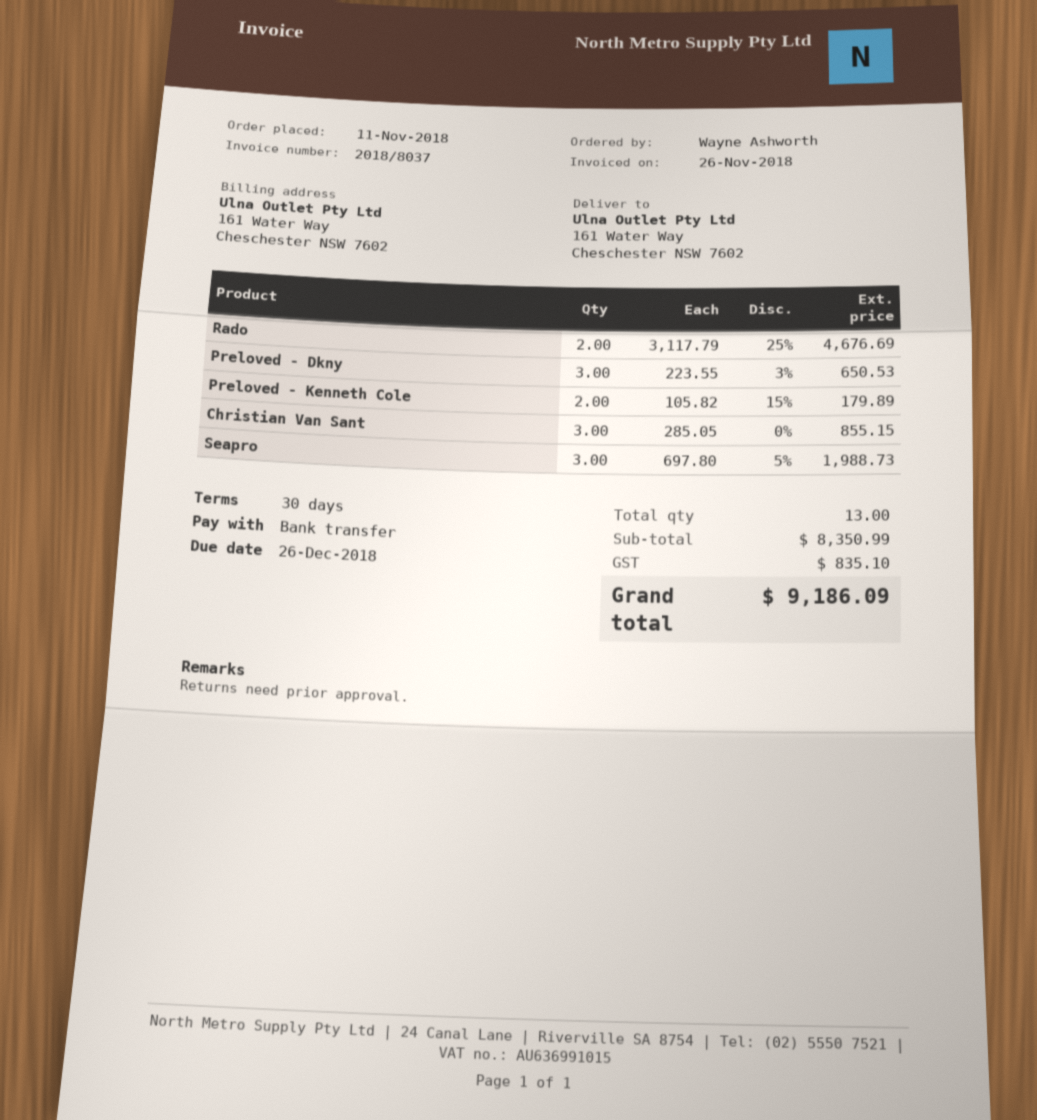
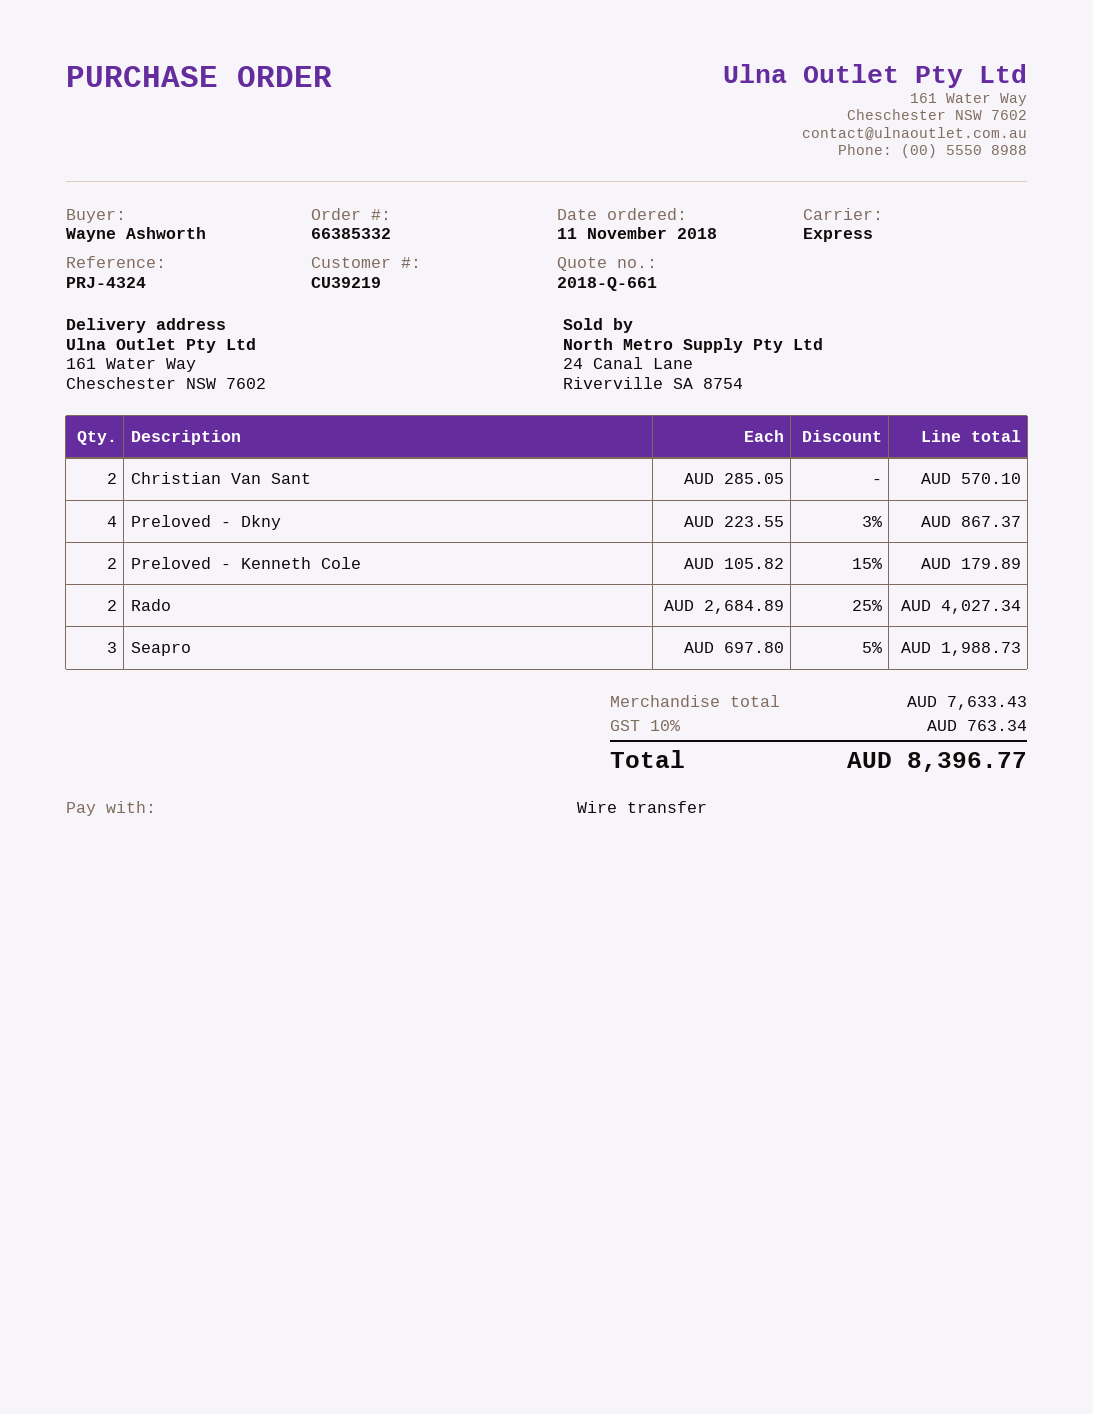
Rado: 2 x 3117.79 - 25% = 4676.69 -> 2 x 2684.89 - 25% = 4027.34
Preloved - Dkny: 3 x 223.55 - 3% = 650.53 -> 4 x 223.55 - 3% = 867.37
Christian Van Sant: 3 x 285.05 = 855.15 -> 2 x 285.05 = 570.10
subtotal: 8350.99 -> 7633.43
tax: 835.10 -> 763.34
total: 9186.09 -> 8396.77

